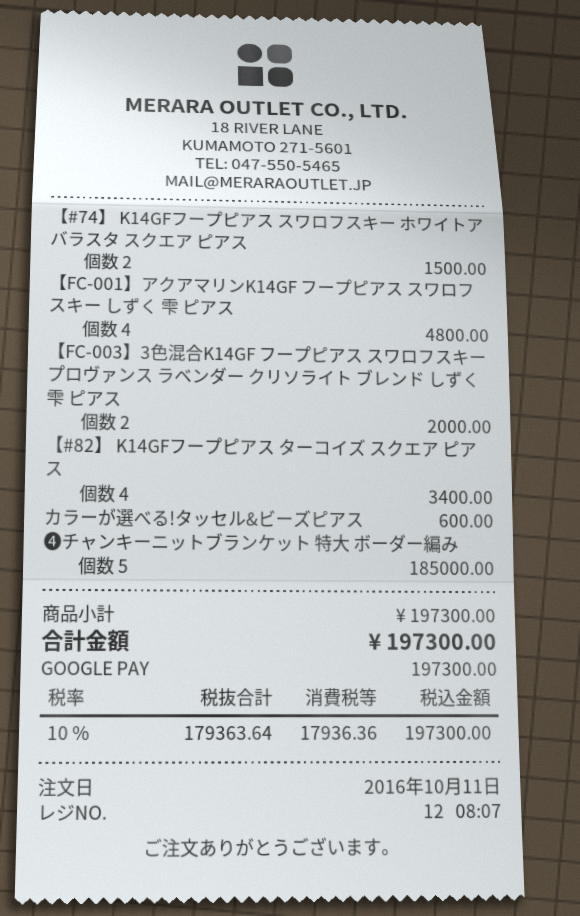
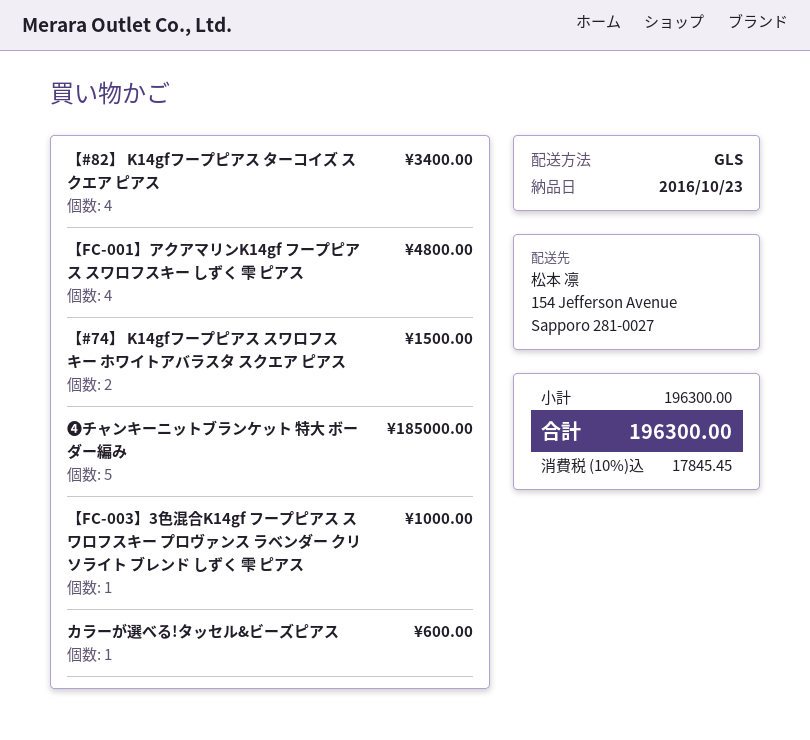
【FC-003】3色混合K14GF フープピアス スワロフスキー プロヴァンス ラベンダー クリソライト ブレンド しずく 雫 ピアス: 2 for 2000.00 -> 1 for 1000.00
subtotal: 197300.00 -> 196300.00
tax: 10% = 17936.36 -> 10% = 17845.45
total: 197300.00 -> 196300.00

